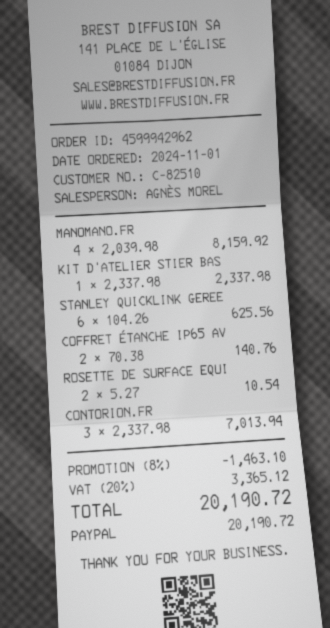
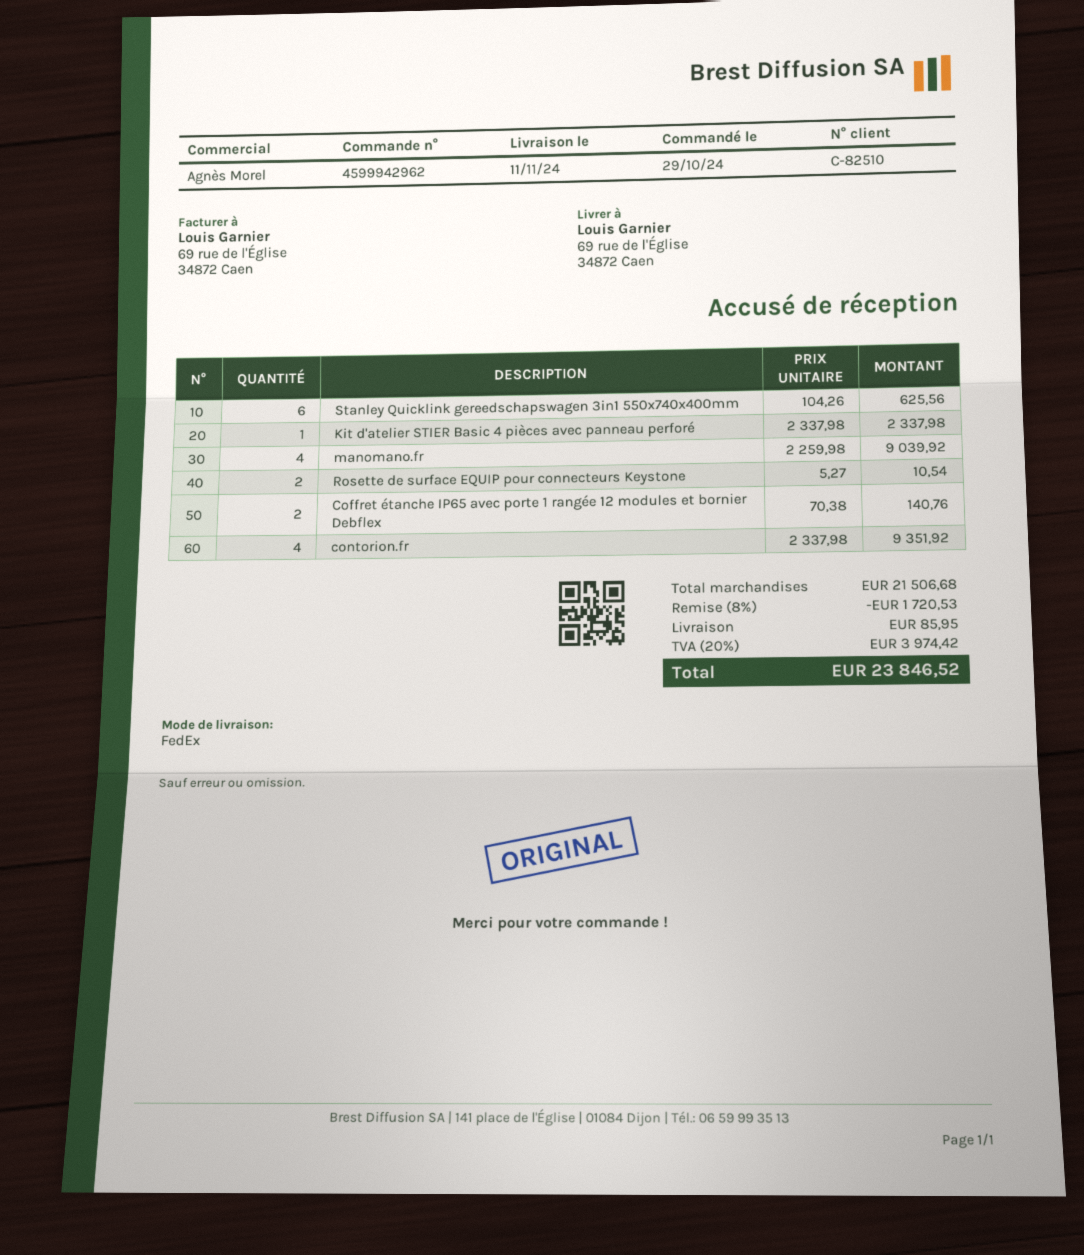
order date: 2024-11-01 -> 2024-10-29
MANOMANO.FR: 4 x 2039.98 = 8159.92 -> 4 x 2259.98 = 9039.92
CONTORION.FR: 3 x 2337.98 = 7013.94 -> 4 x 2337.98 = 9351.92
discount: 8% = 1463.10 -> 8% = 1720.53
shipping: none -> 85.95
tax: 20% = 3365.12 -> 20% = 3974.42
total: 20190.72 -> 23846.52

